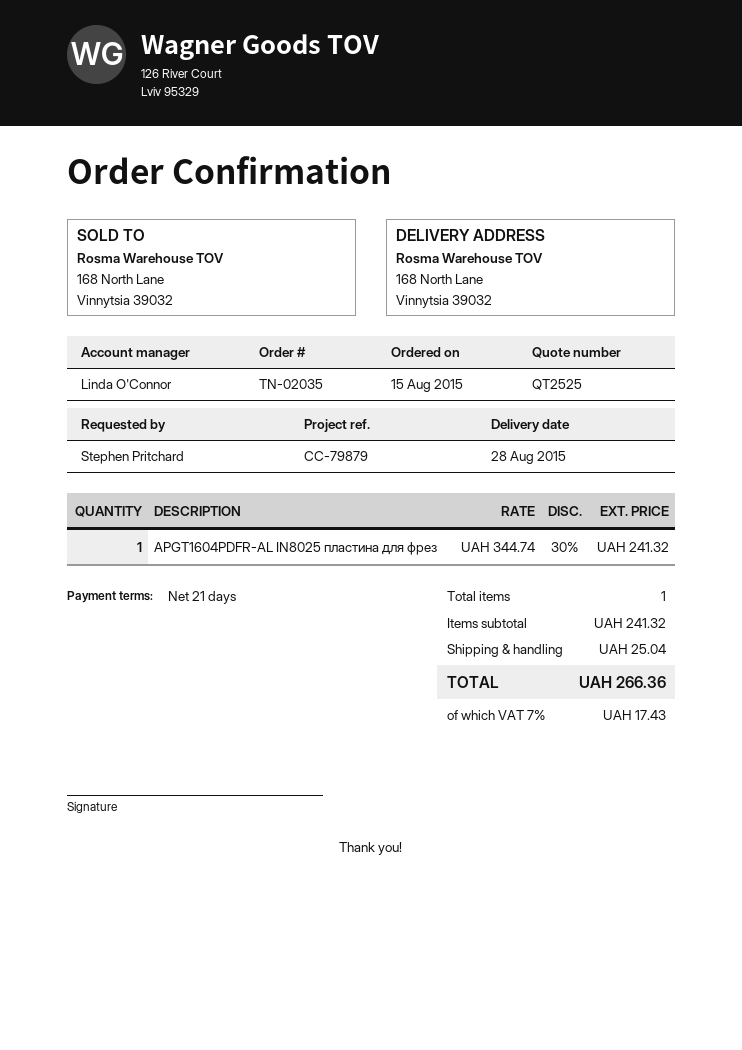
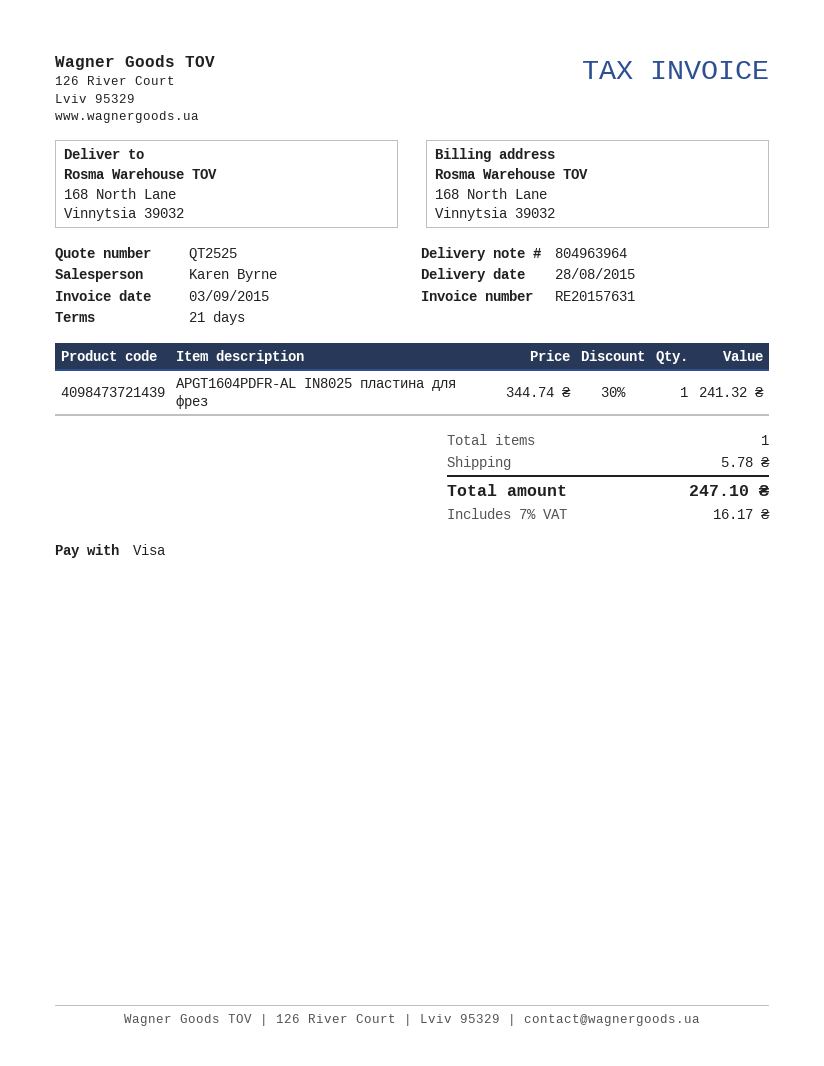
sales rep: Linda O'Connor -> Karen Byrne
shipping: 25.04 -> 5.78
tax: 7% = 17.43 -> 7% = 16.17
total: 266.36 -> 247.10

